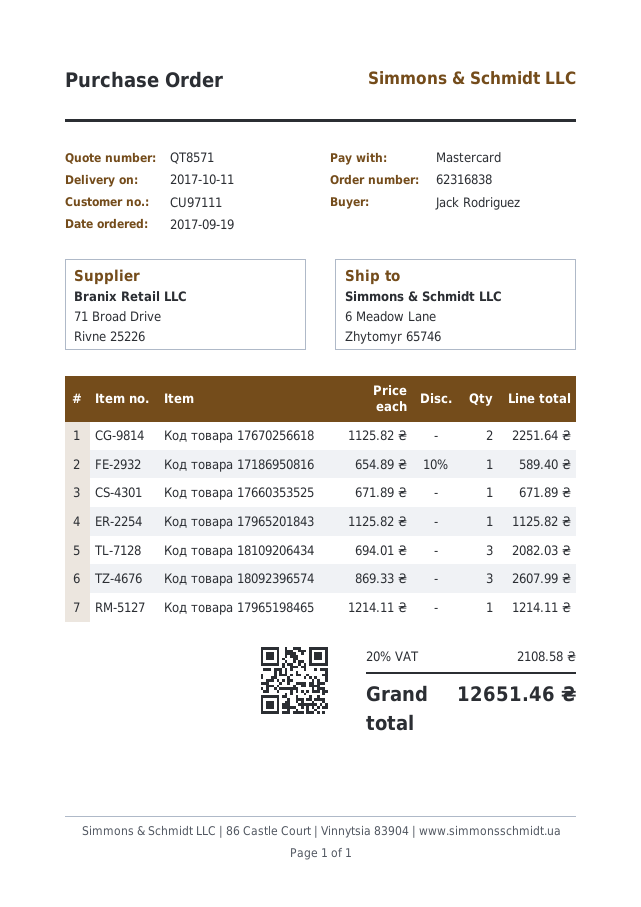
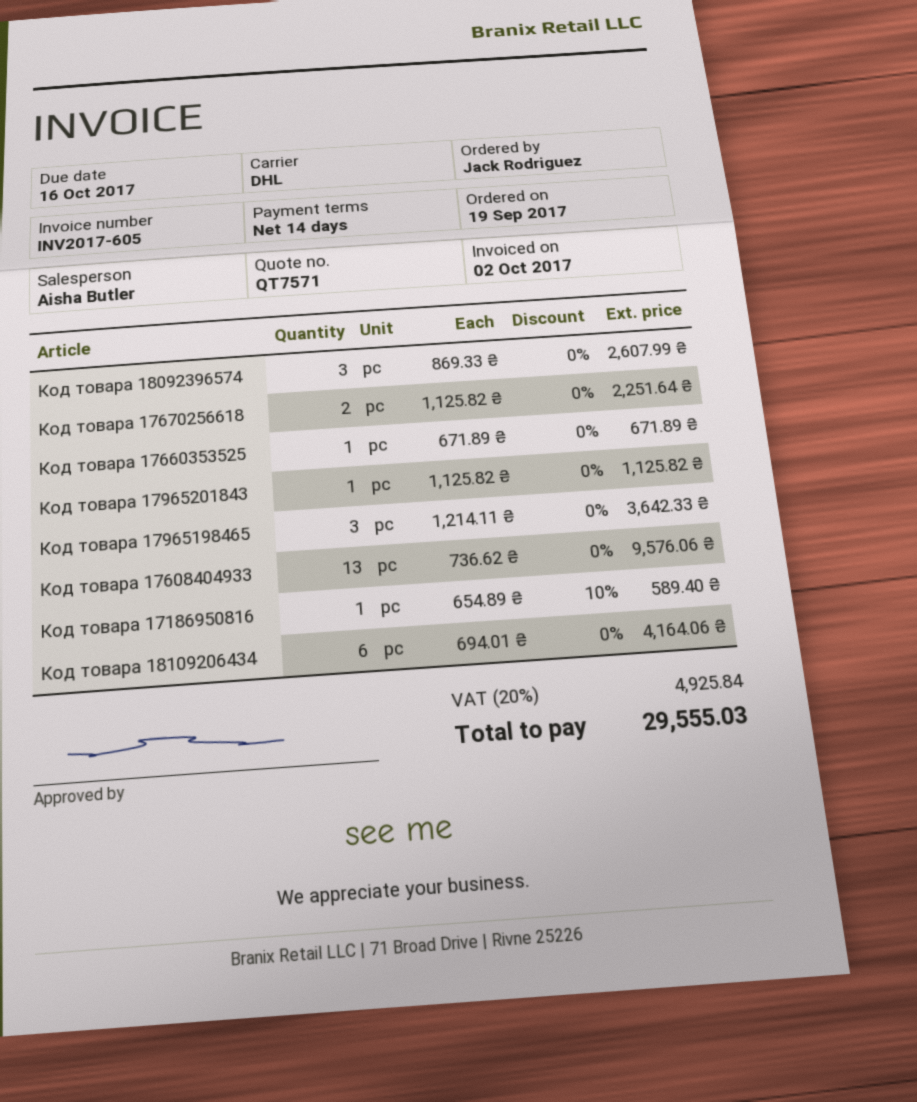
quote number: QT8571 -> QT7571
Код товара 18109206434: 3 x 694.01 = 2082.03 -> 6 x 694.01 = 4164.06
Код товара 17965198465: 1 x 1214.11 = 1214.11 -> 3 x 1214.11 = 3642.33
Код товара 17608404933: none -> 13 x 736.62 = 9576.06
tax: 20% = 2108.58 -> 20% = 4925.84
total: 12651.46 -> 29555.03

